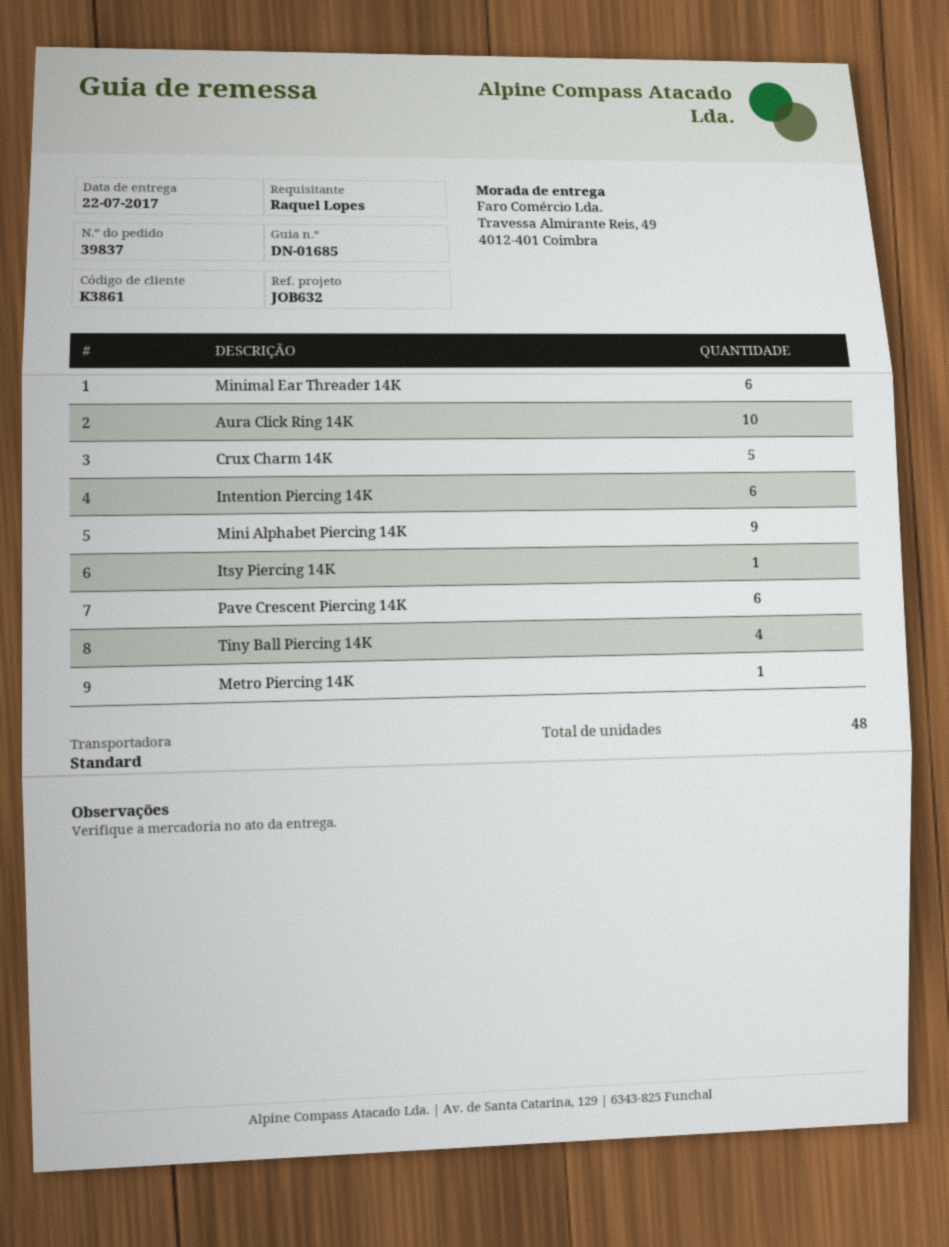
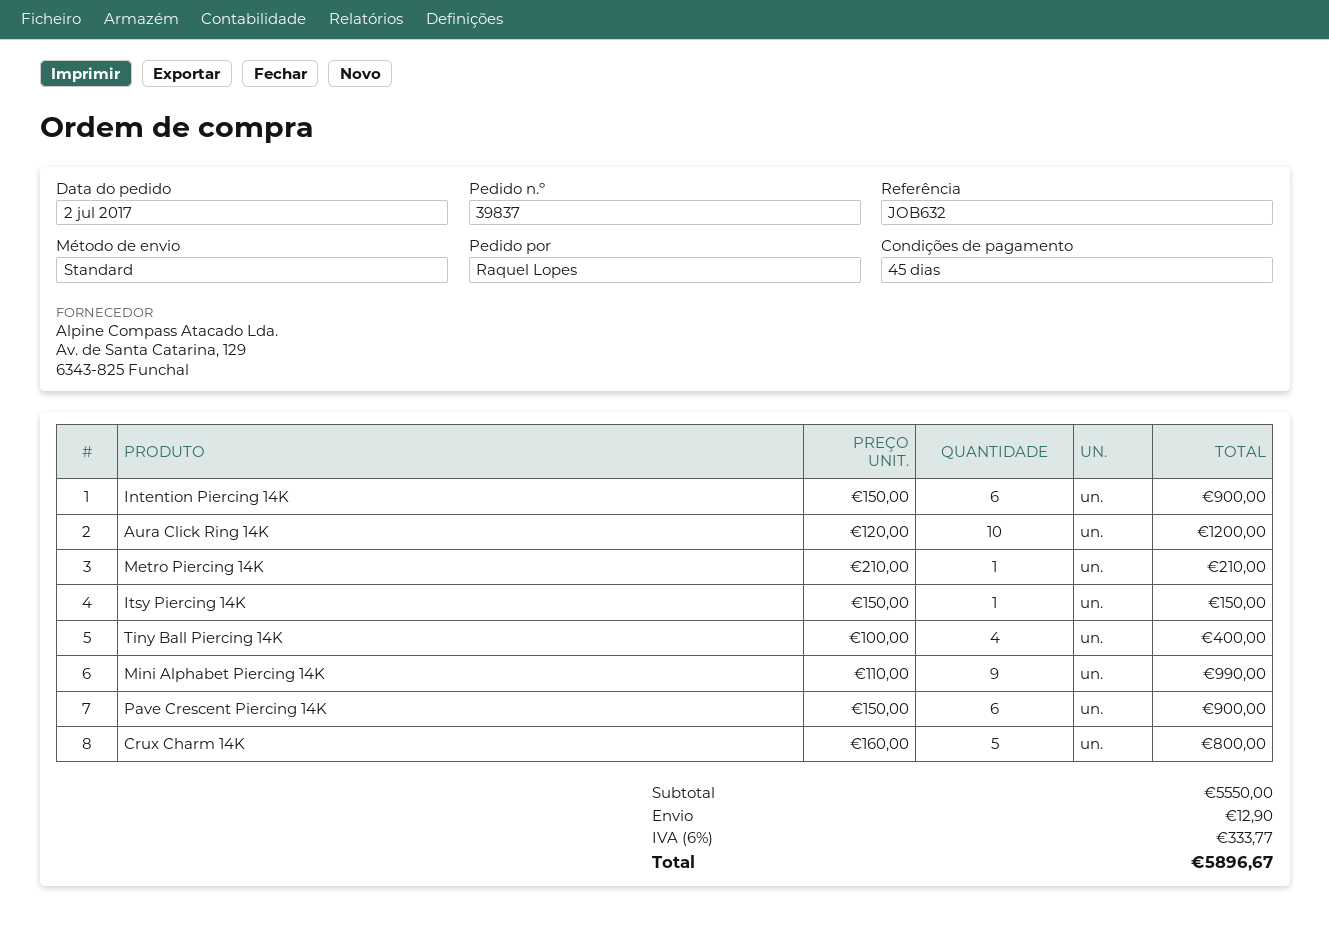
Minimal Ear Threader 14K: 6 -> none

